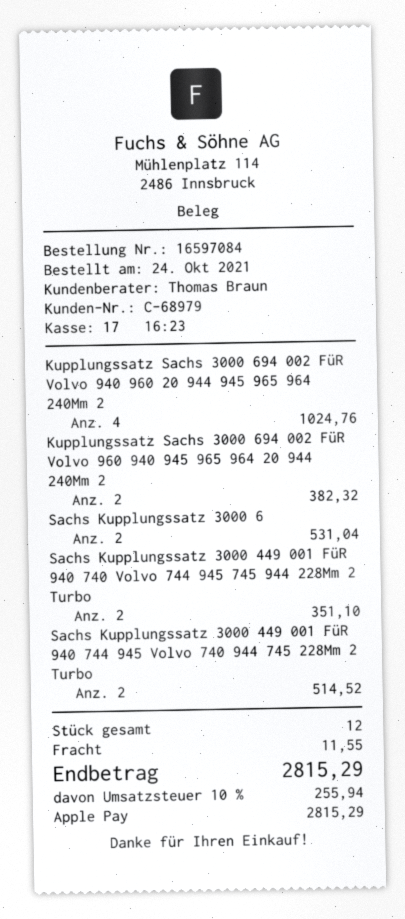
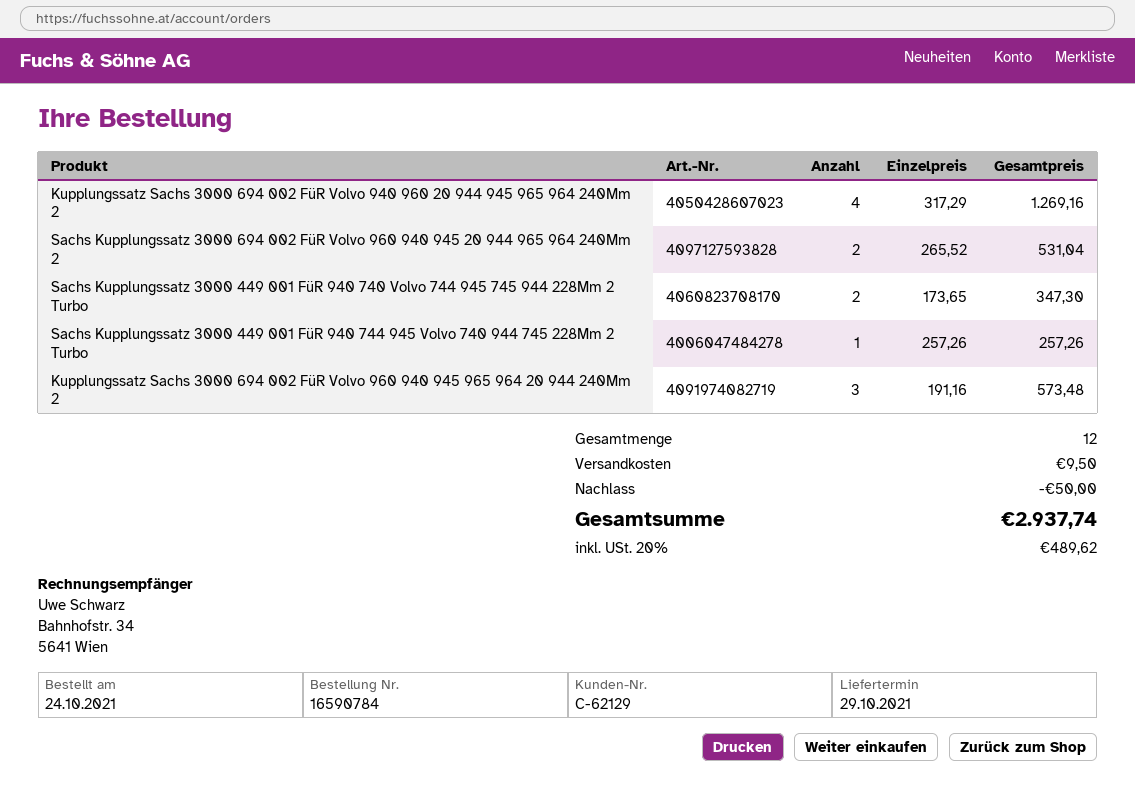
order number: 16597084 -> 16590784
customer number: C-68979 -> C-62129
Kupplungssatz Sachs 3000 694 002 FüR Volvo 940 960 20 944 945 965 964 240Mm 2: 4 for 1024.76 -> 4 for 1269.16
Kupplungssatz Sachs 3000 694 002 FüR Volvo 960 940 945 965 964 20 944 240Mm 2: 2 for 382.32 -> 3 for 573.48
Sachs Kupplungssatz 3000 449 001 FüR 940 740 Volvo 744 945 745 944 228Mm 2 Turbo: 2 for 351.10 -> 2 for 347.30
Sachs Kupplungssatz 3000 449 001 FüR 940 744 945 Volvo 740 944 745 228Mm 2 Turbo: 2 for 514.52 -> 1 for 257.26
discount: none -> 50.00
shipping: 11.55 -> 9.50
tax: 10% = 255.94 -> 20% = 489.62
total: 2815.29 -> 2937.74

